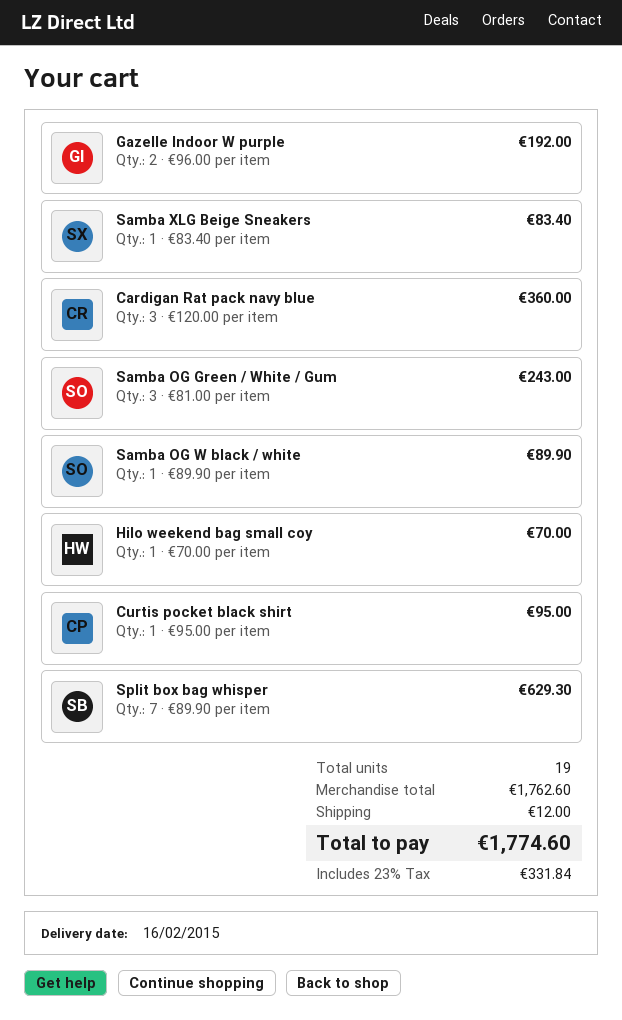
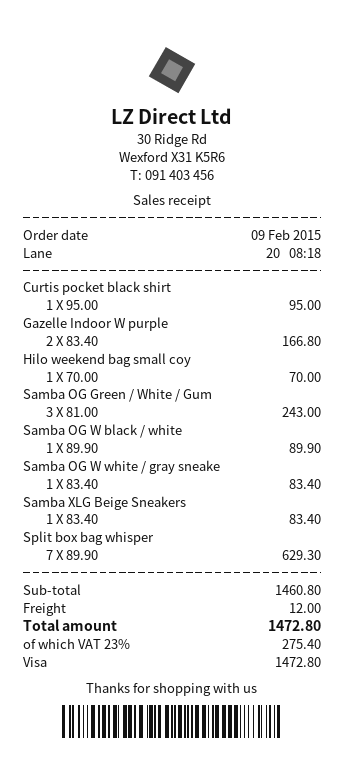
Gazelle Indoor W purple: 2 x 96.00 = 192.00 -> 2 x 83.40 = 166.80
Cardigan Rat pack navy blue: 3 x 120.00 = 360.00 -> none
Samba OG W white / gray sneake: none -> 1 x 83.40 = 83.40
subtotal: 1762.60 -> 1460.80
tax: 23% = 331.84 -> 23% = 275.40
total: 1774.60 -> 1472.80

